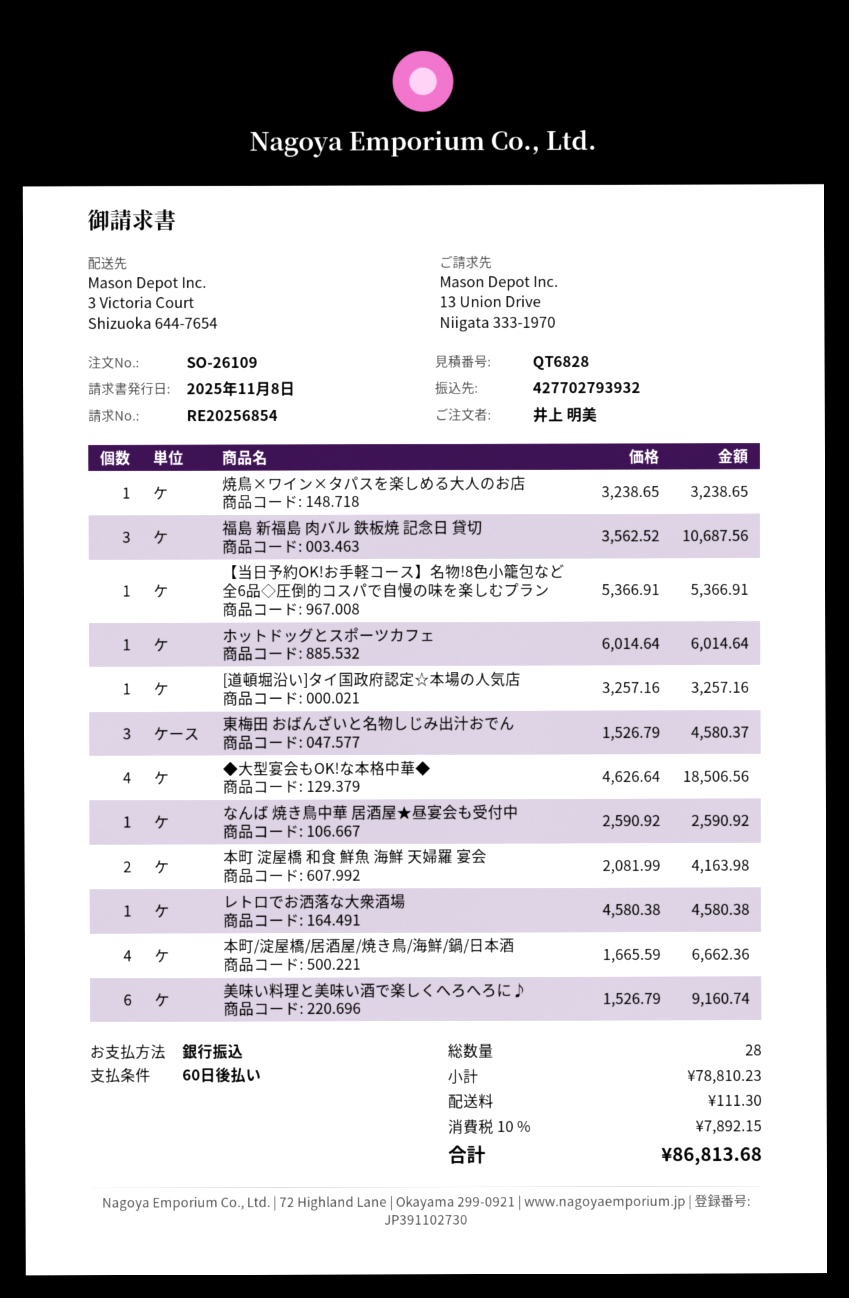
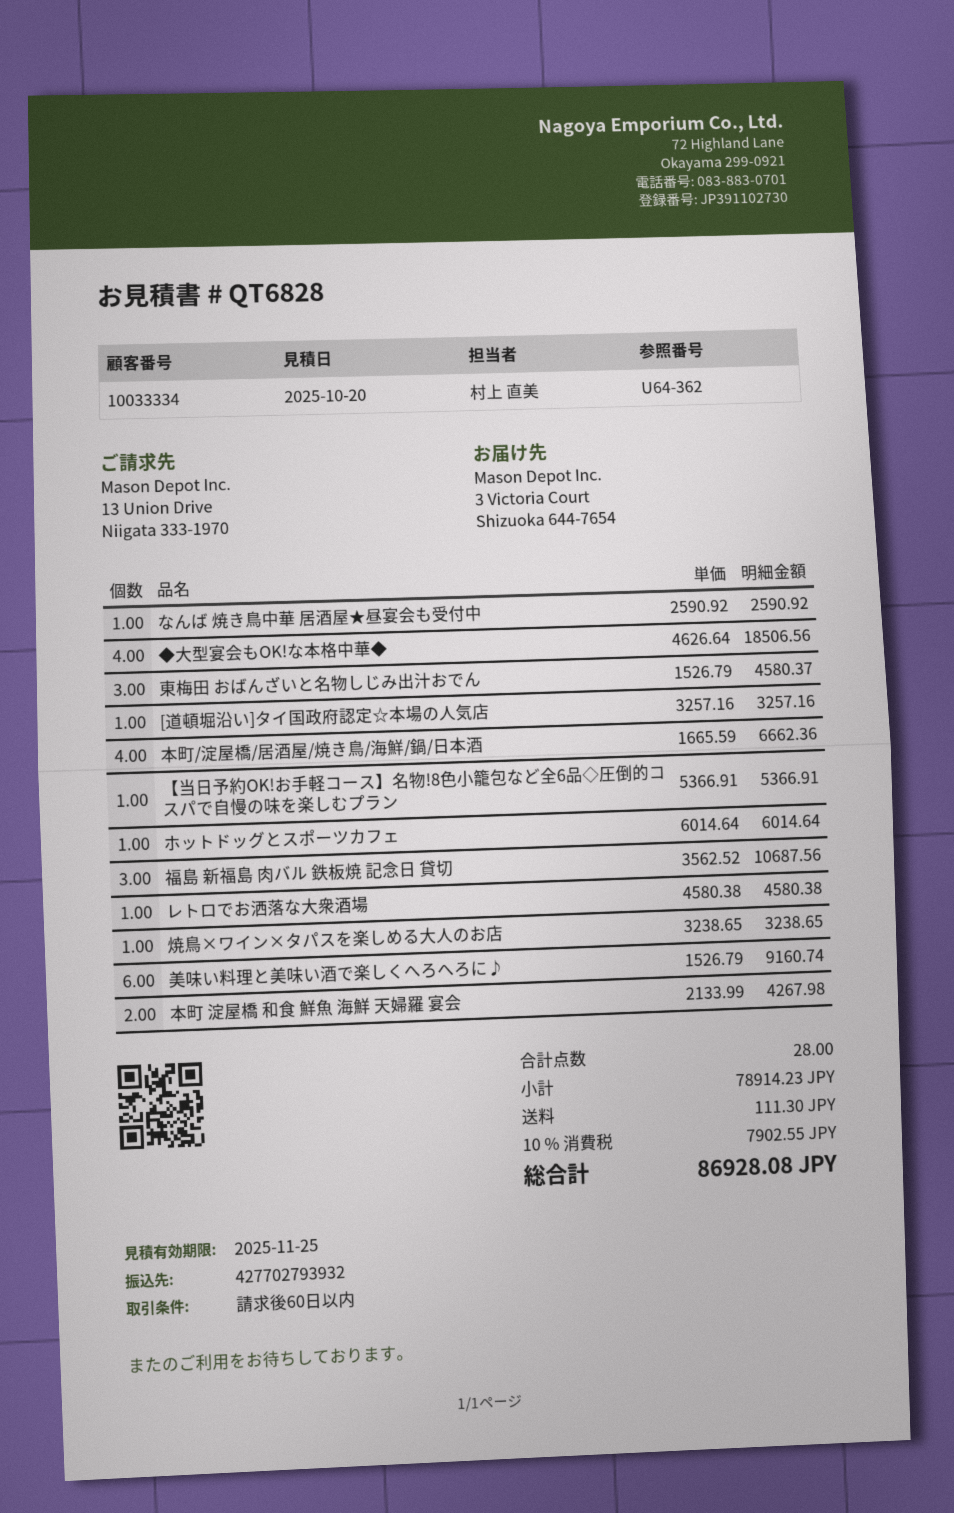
本町 淀屋橋 和食 鮮魚 海鮮 天婦羅 宴会: 2 x 2081.99 = 4163.98 -> 2 x 2133.99 = 4267.98
subtotal: 78810.23 -> 78914.23
tax: 10% = 7892.15 -> 10% = 7902.55
total: 86813.68 -> 86928.08

